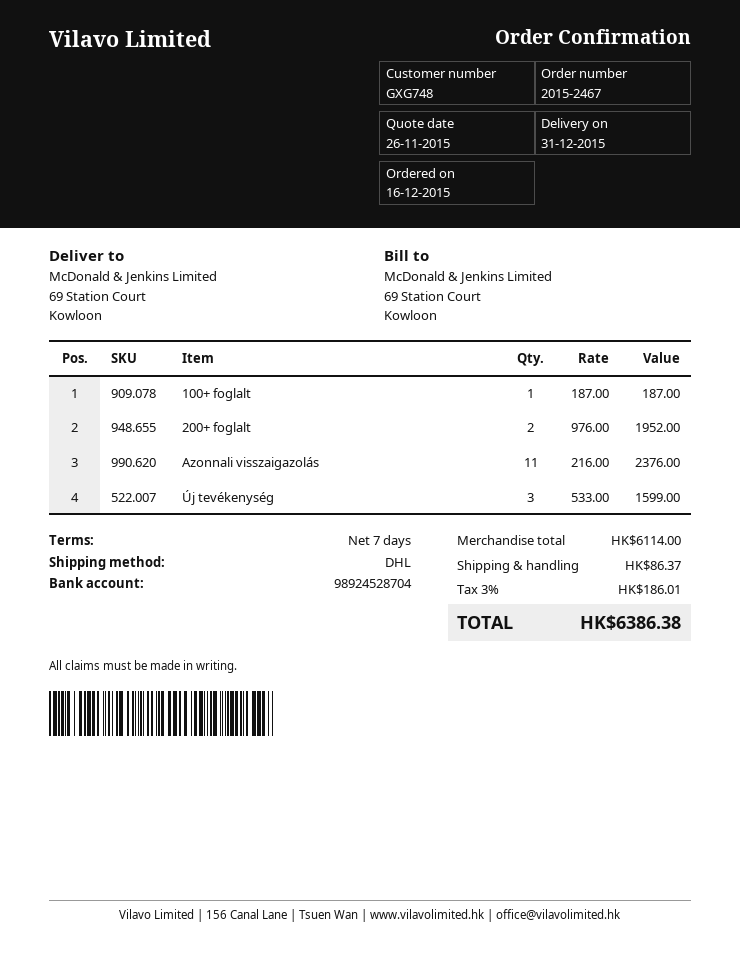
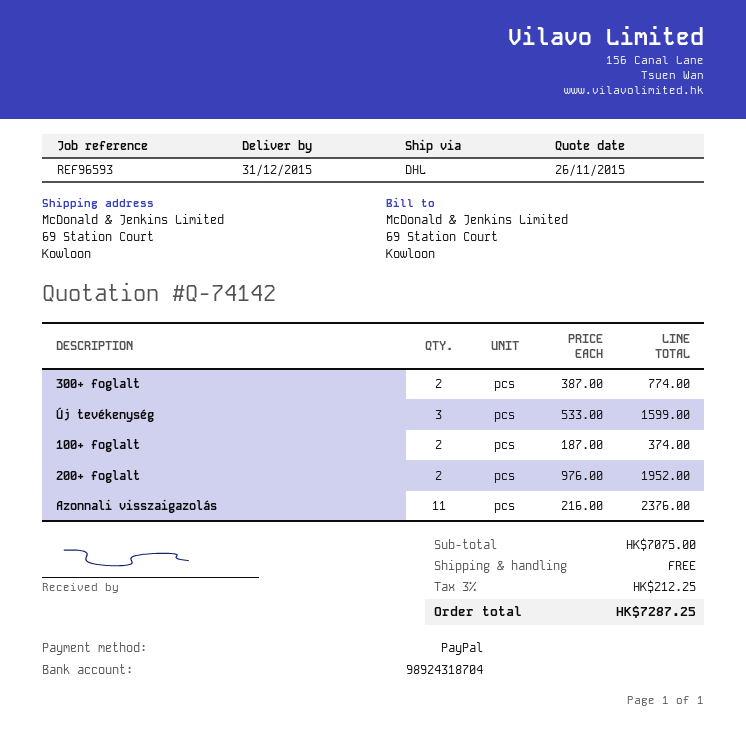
bank account: 98924528704 -> 98924318704
100+ foglalt: 1 x 187.00 = 187.00 -> 2 x 187.00 = 374.00
300+ foglalt: none -> 2 x 387.00 = 774.00
subtotal: 6114.00 -> 7075.00
shipping: 86.37 -> 0.00
tax: 3% = 186.01 -> 3% = 212.25
total: 6386.38 -> 7287.25

